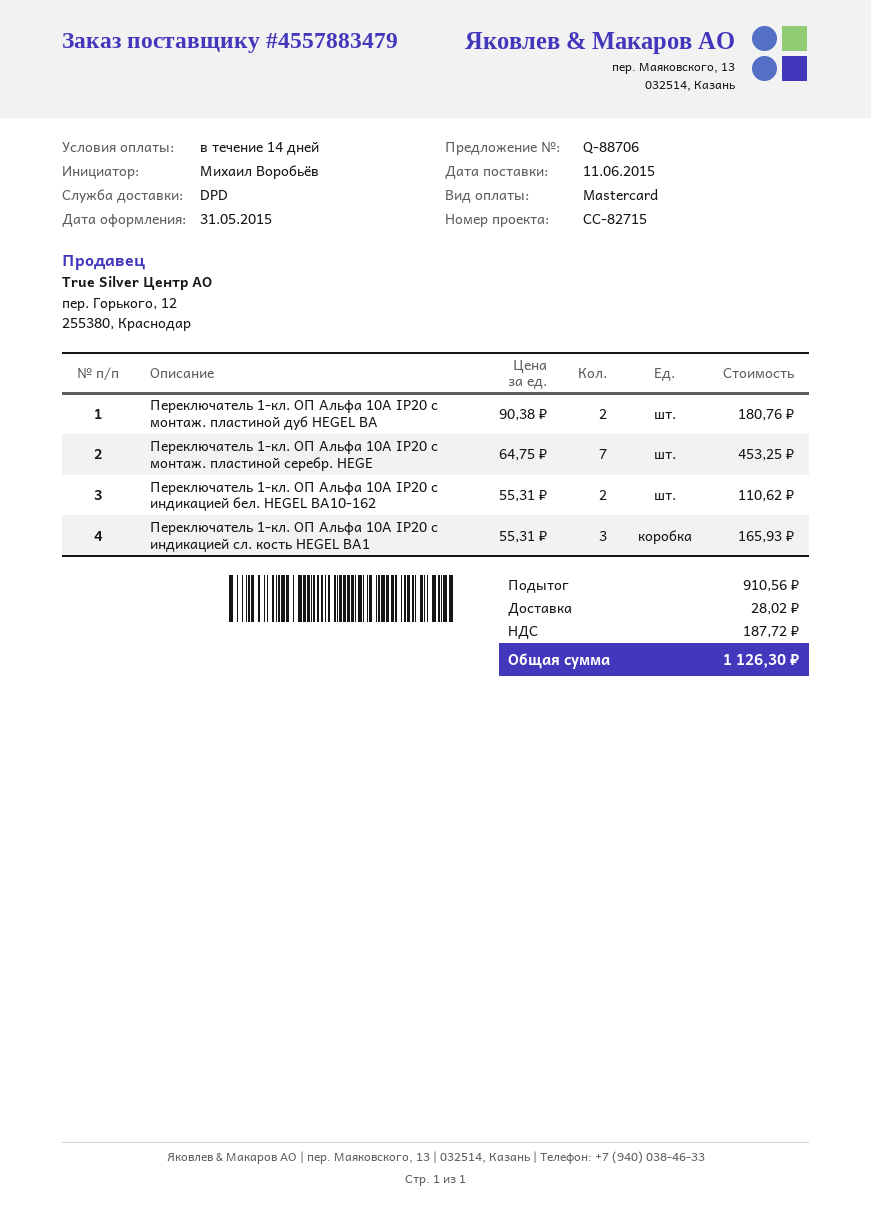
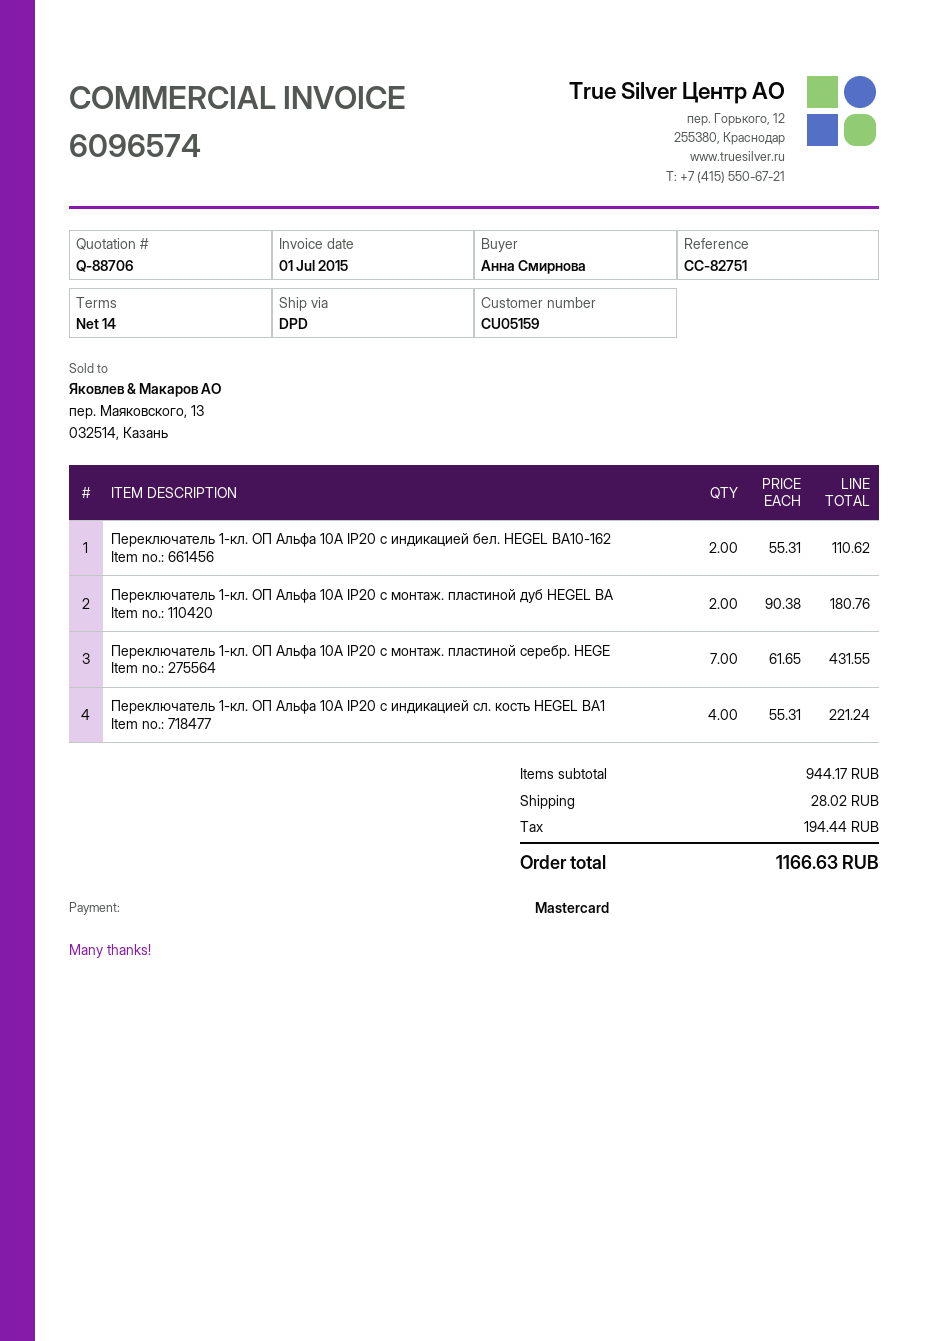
reference: CC-82715 -> CC-82751
ordered by: Михаил Воробьёв -> Анна Смирнова
Переключатель 1-кл. ОП Альфа 10А IP20 с монтаж. пластиной серебр. HEGE: 7 x 64.75 = 453.25 -> 7 x 61.65 = 431.55
Переключатель 1-кл. ОП Альфа 10А IP20 с индикацией сл. кость HEGEL ВА1: 3 x 55.31 = 165.93 -> 4 x 55.31 = 221.24
subtotal: 910.56 -> 944.17
tax: 187.72 -> 194.44
total: 1126.30 -> 1166.63

